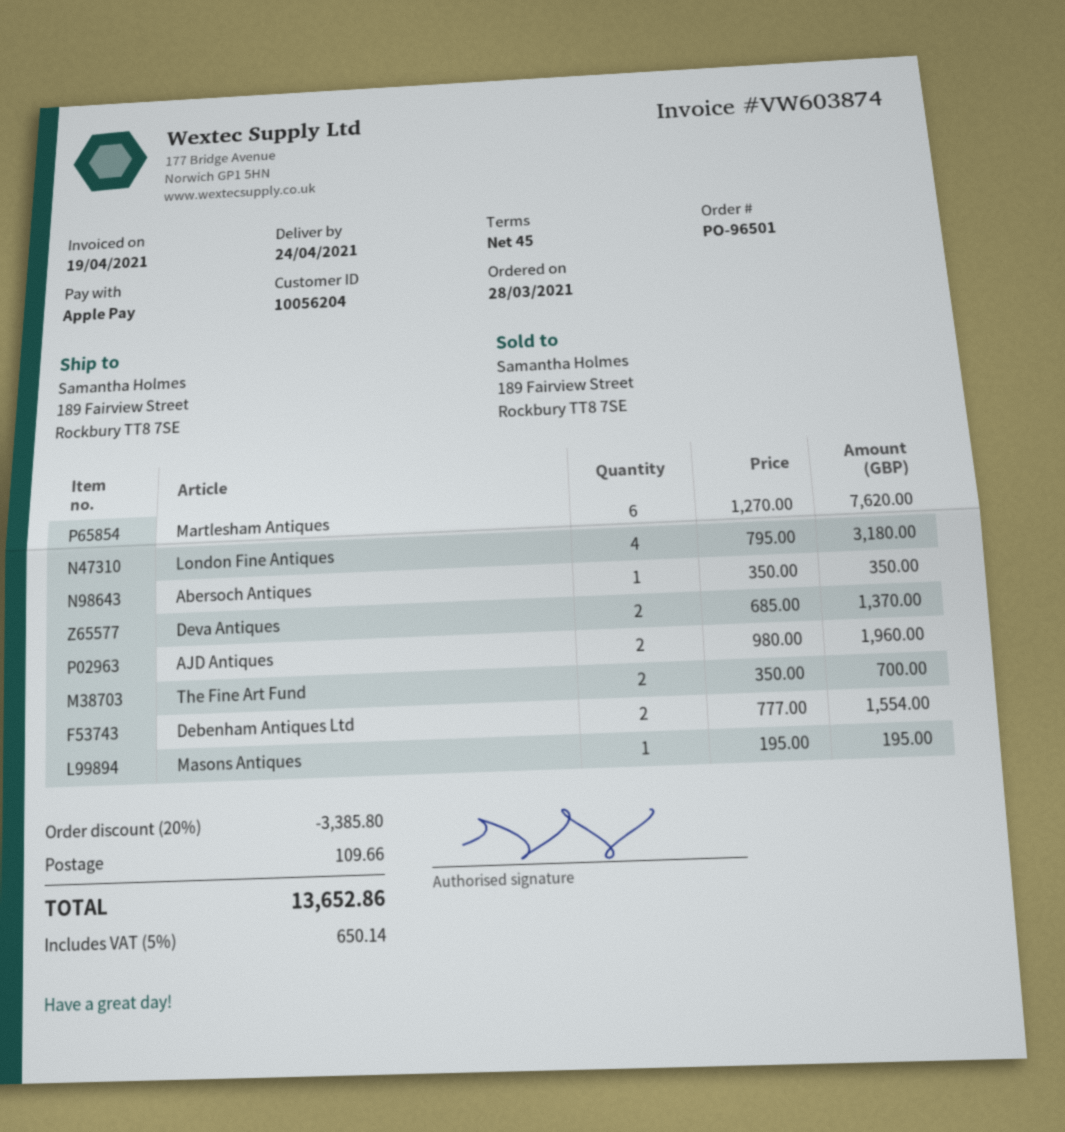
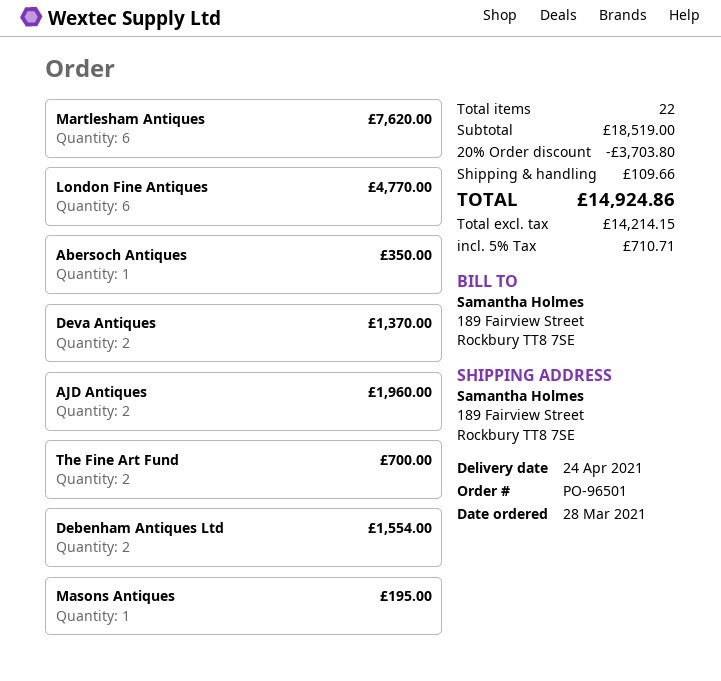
London Fine Antiques: 4 for 3180.00 -> 6 for 4770.00
discount: 20% = 3385.80 -> 20% = 3703.80
tax: 5% = 650.14 -> 5% = 710.71
total: 13652.86 -> 14924.86

